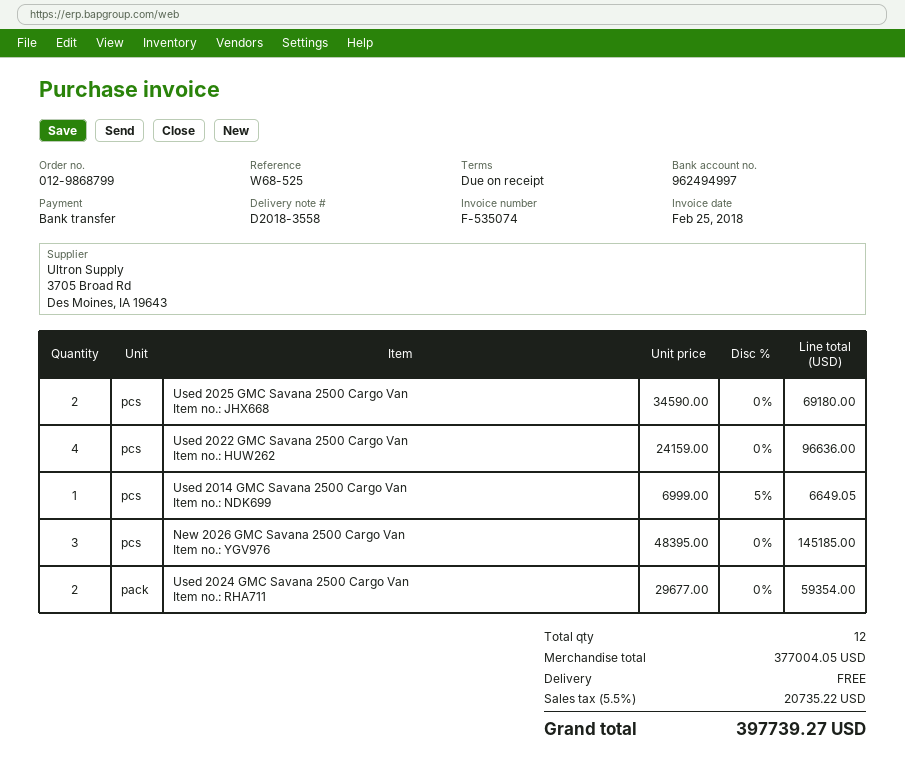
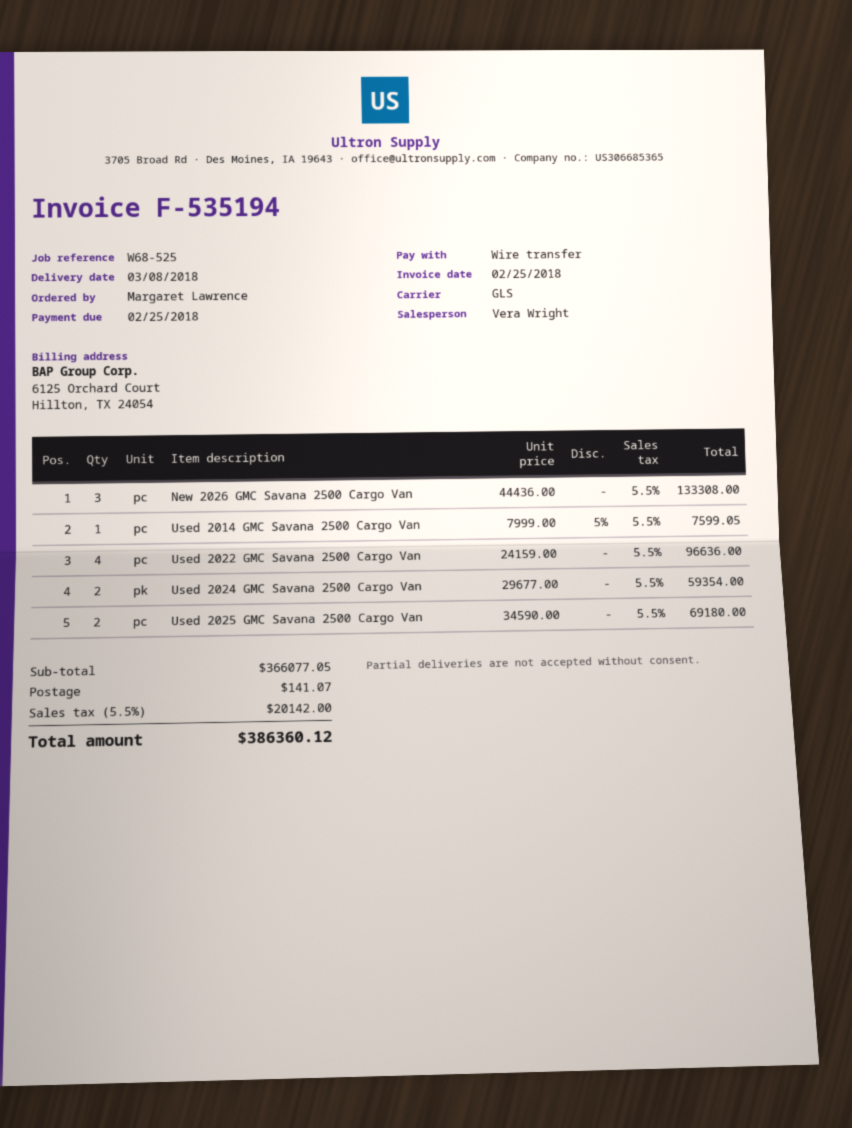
invoice number: F-535074 -> F-535194
Used 2014 GMC Savana 2500 Cargo Van: 1 x 6999.00 - 5% = 6649.05 -> 1 x 7999.00 - 5% = 7599.05
New 2026 GMC Savana 2500 Cargo Van: 3 x 48395.00 = 145185.00 -> 3 x 44436.00 = 133308.00
subtotal: 377004.05 -> 366077.05
shipping: 0.00 -> 141.07
tax: 5.5% = 20735.22 -> 5.5% = 20142.00
total: 397739.27 -> 386360.12

